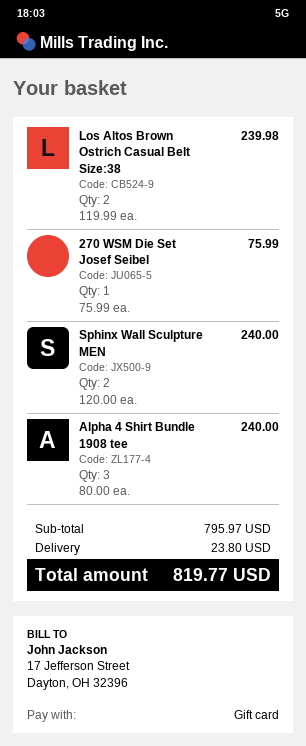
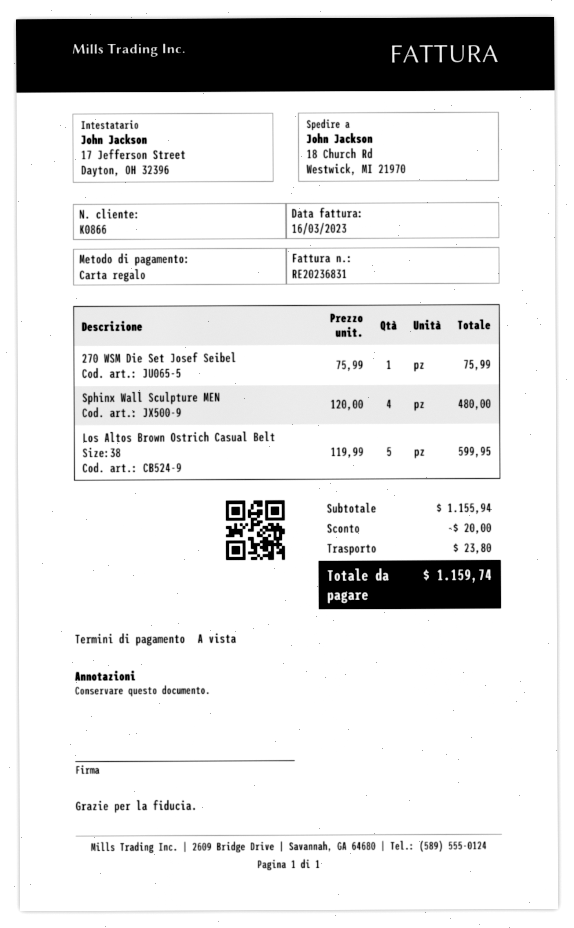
Los Altos Brown Ostrich Casual Belt Size:38: 2 x 119.99 = 239.98 -> 5 x 119.99 = 599.95
Sphinx Wall Sculpture MEN: 2 x 120.00 = 240.00 -> 4 x 120.00 = 480.00
Alpha 4 Shirt Bundle 1908 tee: 3 x 80.00 = 240.00 -> none
subtotal: 795.97 -> 1155.94
discount: none -> 20.00
total: 819.77 -> 1159.74

